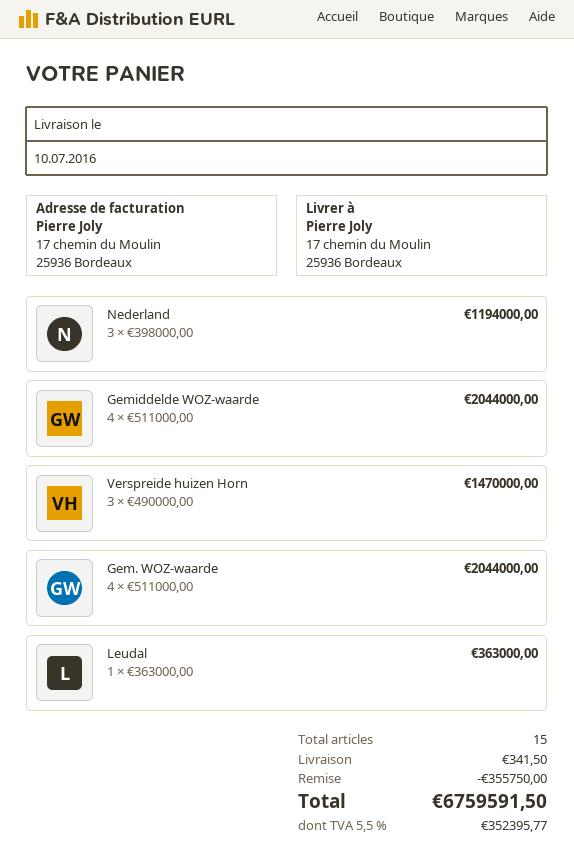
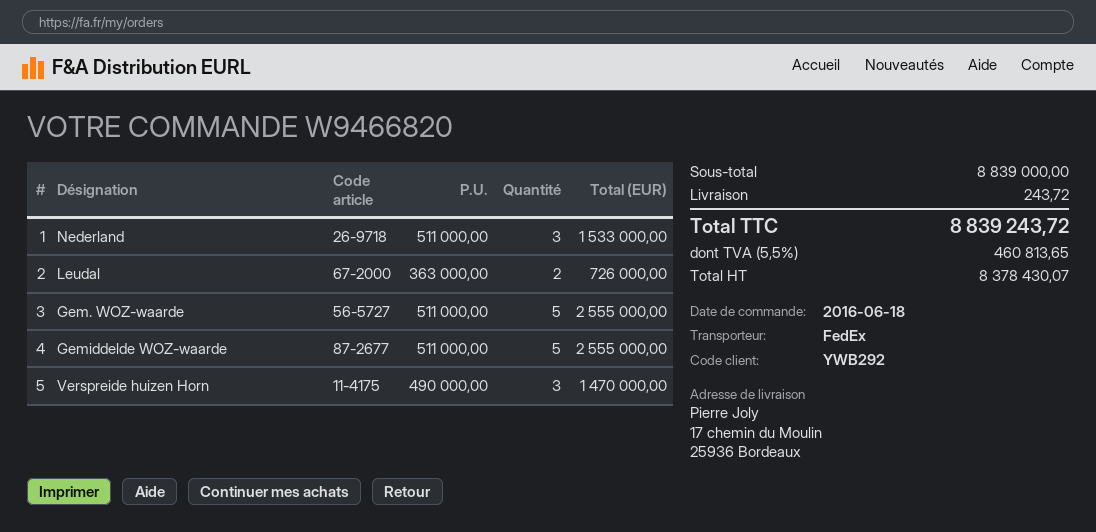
Nederland: 3 x 398000.00 = 1194000.00 -> 3 x 511000.00 = 1533000.00
Gemiddelde WOZ-waarde: 4 x 511000.00 = 2044000.00 -> 5 x 511000.00 = 2555000.00
Gem. WOZ-waarde: 4 x 511000.00 = 2044000.00 -> 5 x 511000.00 = 2555000.00
Leudal: 1 x 363000.00 = 363000.00 -> 2 x 363000.00 = 726000.00
discount: 355750.00 -> none
shipping: 341.50 -> 243.72
tax: 5.5% = 352395.77 -> 5.5% = 460813.65
total: 6759591.50 -> 8839243.72

